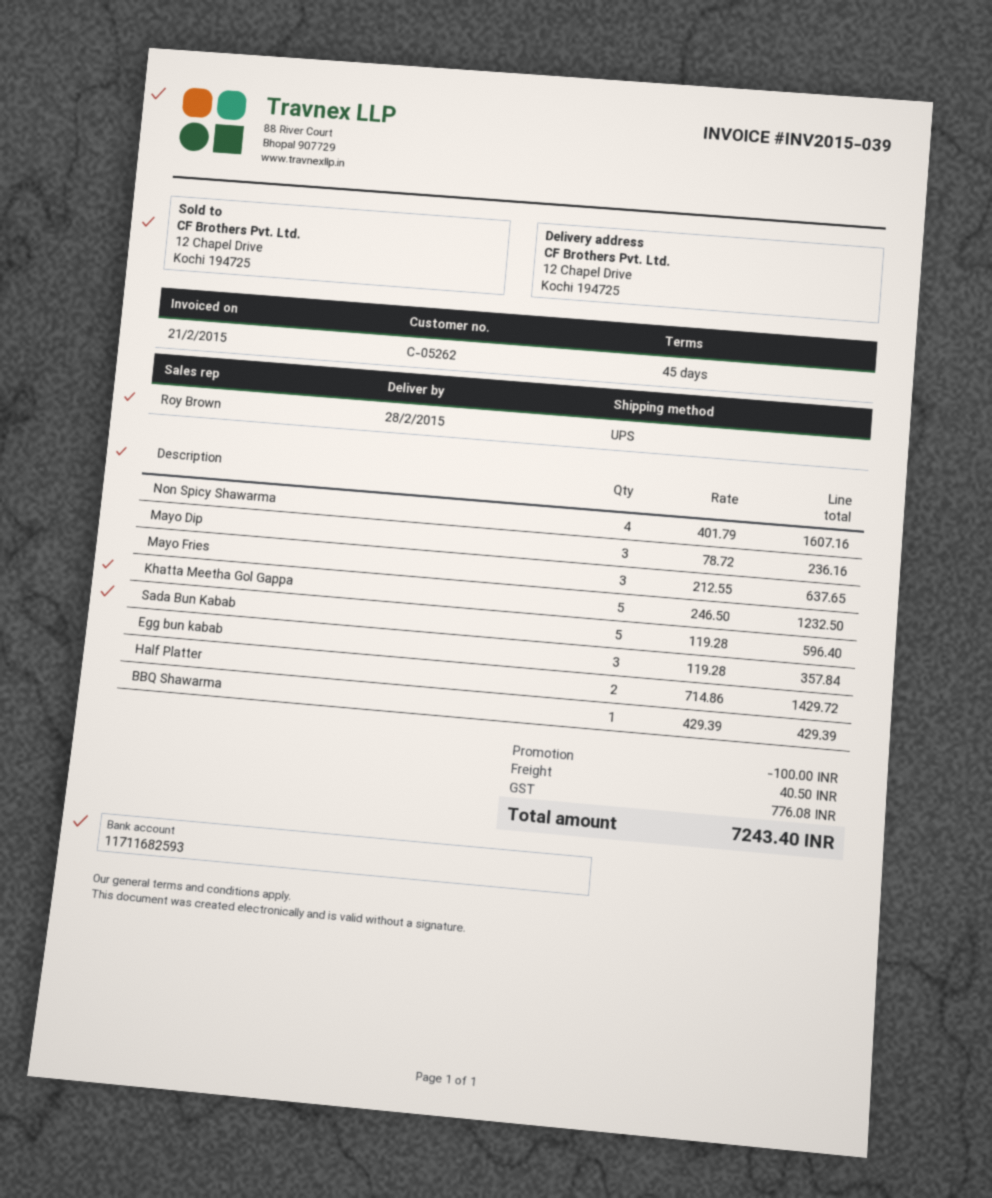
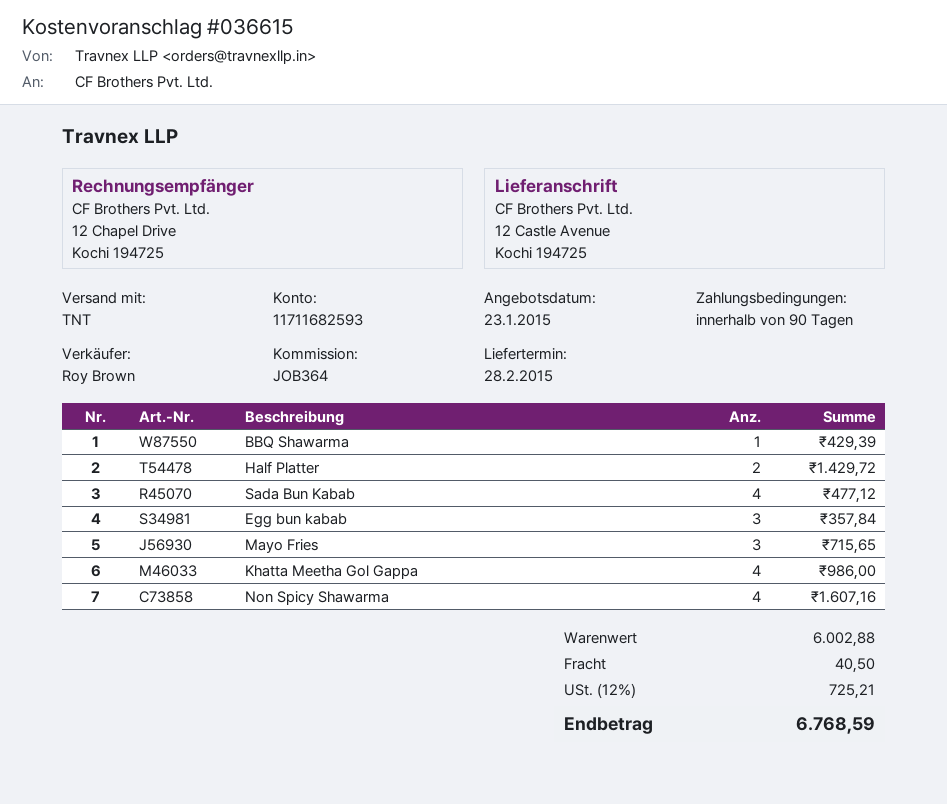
payment terms: 45 days -> 90 days
shipping method: UPS -> TNT
ship to: 12 Chapel Drive, Kochi 194725 -> 12 Castle Avenue, Kochi 194725
Mayo Dip: 3 for 236.16 -> none
Mayo Fries: 3 for 637.65 -> 3 for 715.65
Khatta Meetha Gol Gappa: 5 for 1232.50 -> 4 for 986.00
Sada Bun Kabab: 5 for 596.40 -> 4 for 477.12
discount: 100.00 -> none
tax: 776.08 -> 725.21
total: 7243.40 -> 6768.59

